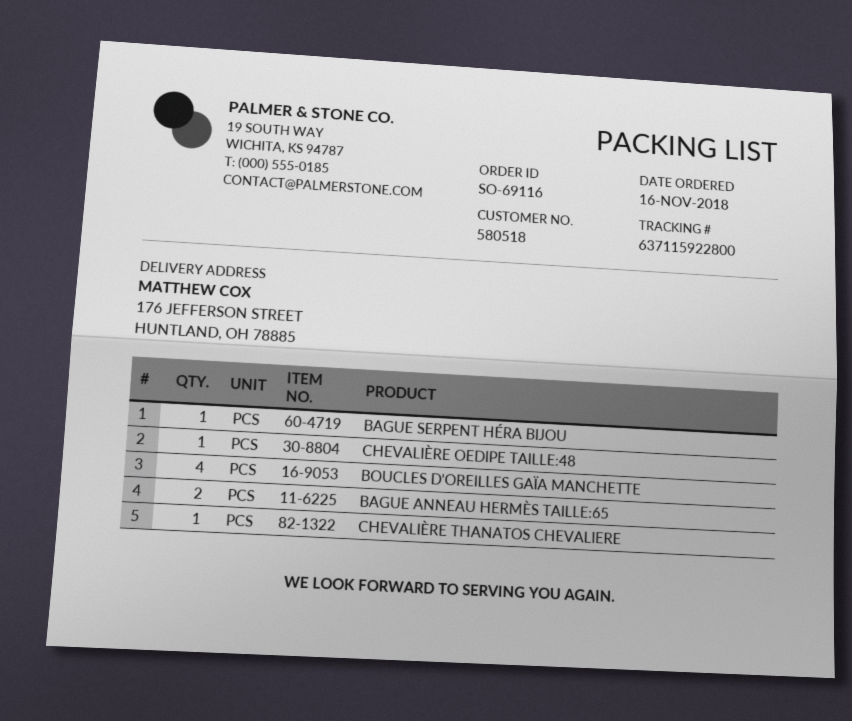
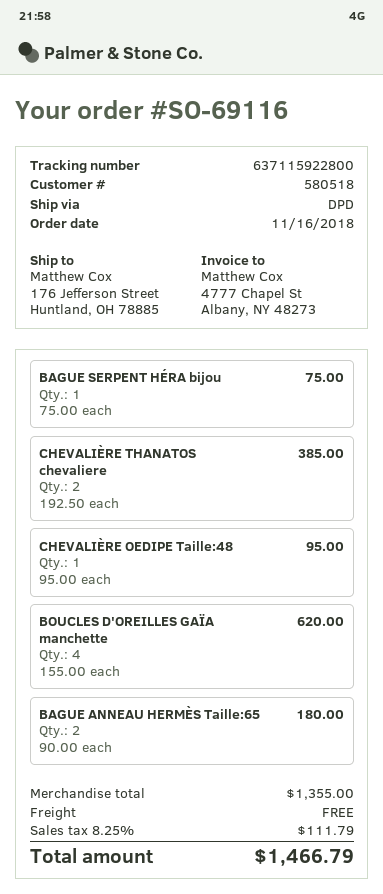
CHEVALIÈRE THANATOS CHEVALIERE: 1 -> 2

